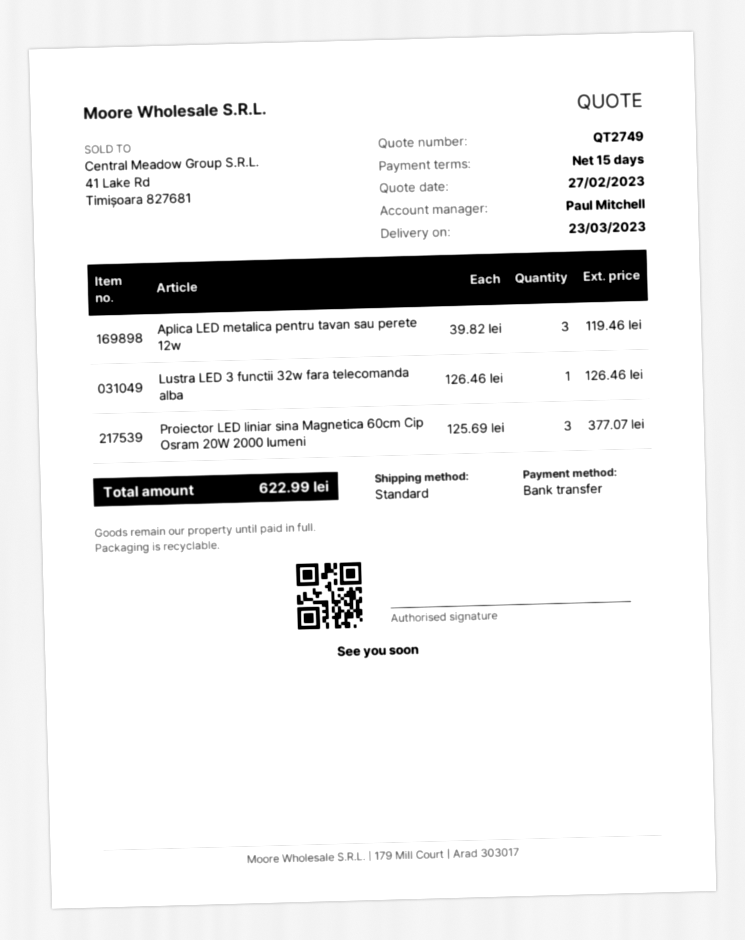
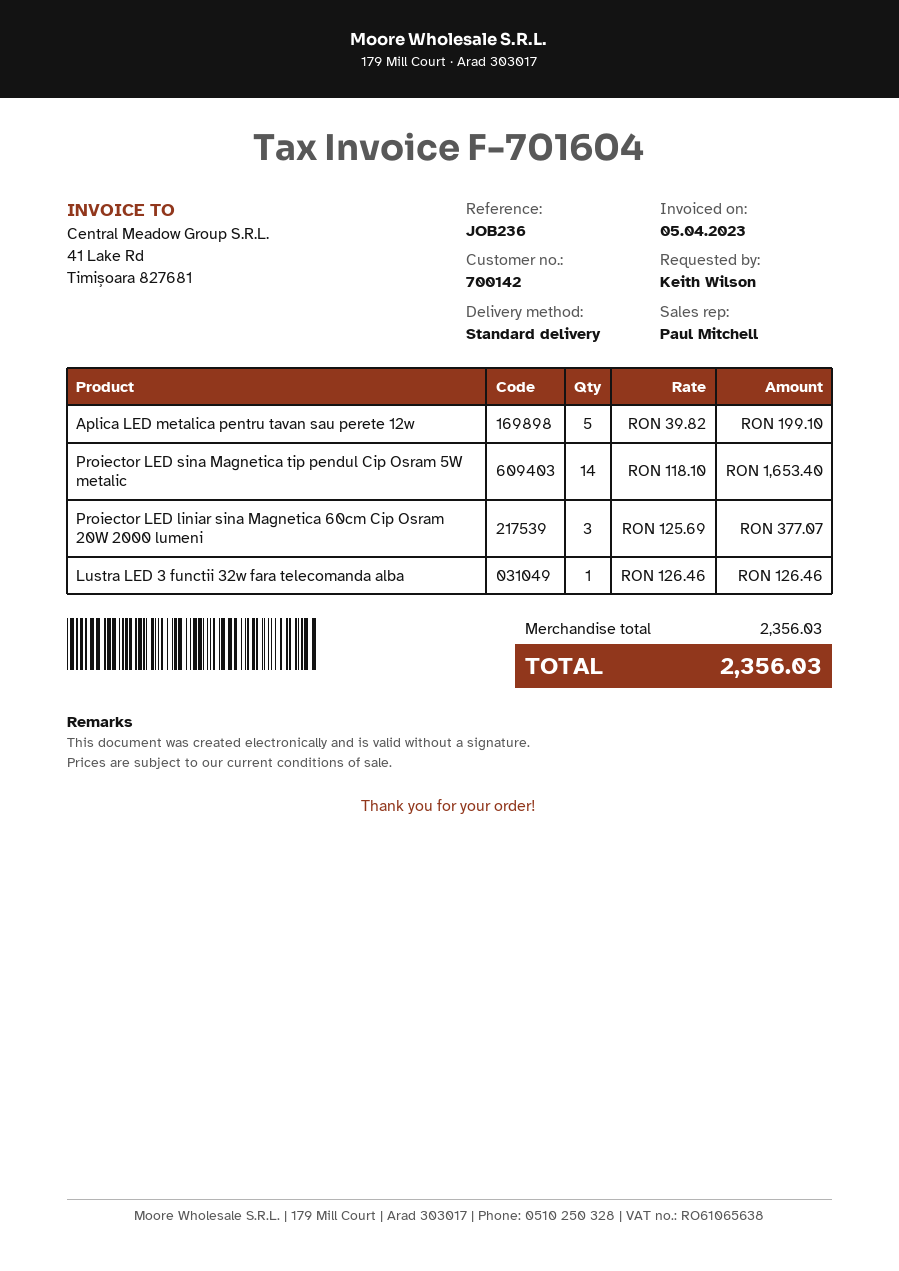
Aplica LED metalica pentru tavan sau perete 12w: 3 x 39.82 = 119.46 -> 5 x 39.82 = 199.10
Proiector LED sina Magnetica tip pendul Cip Osram 5W metalic: none -> 14 x 118.10 = 1653.40
total: 622.99 -> 2356.03

